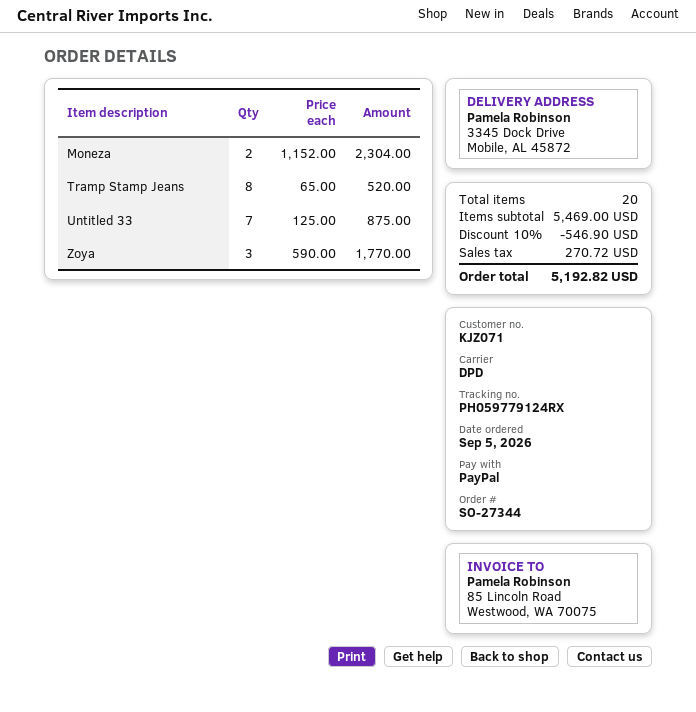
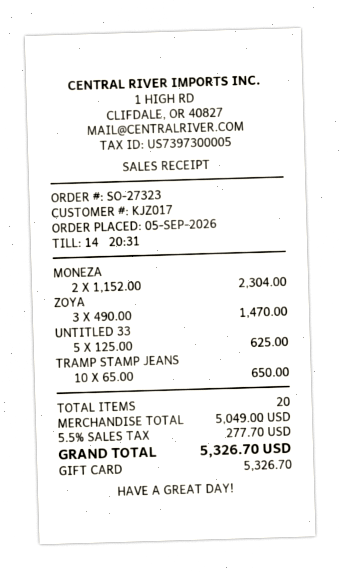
order number: SO-27344 -> SO-27323
customer number: KJZ071 -> KJZ017
payment method: PayPal -> gift card
Tramp Stamp Jeans: 8 x 65.00 = 520.00 -> 10 x 65.00 = 650.00
Untitled 33: 7 x 125.00 = 875.00 -> 5 x 125.00 = 625.00
Zoya: 3 x 590.00 = 1770.00 -> 3 x 490.00 = 1470.00
subtotal: 5469.00 -> 5049.00
discount: 10% = 546.90 -> none
tax: 270.72 -> 277.70
total: 5192.82 -> 5326.70

